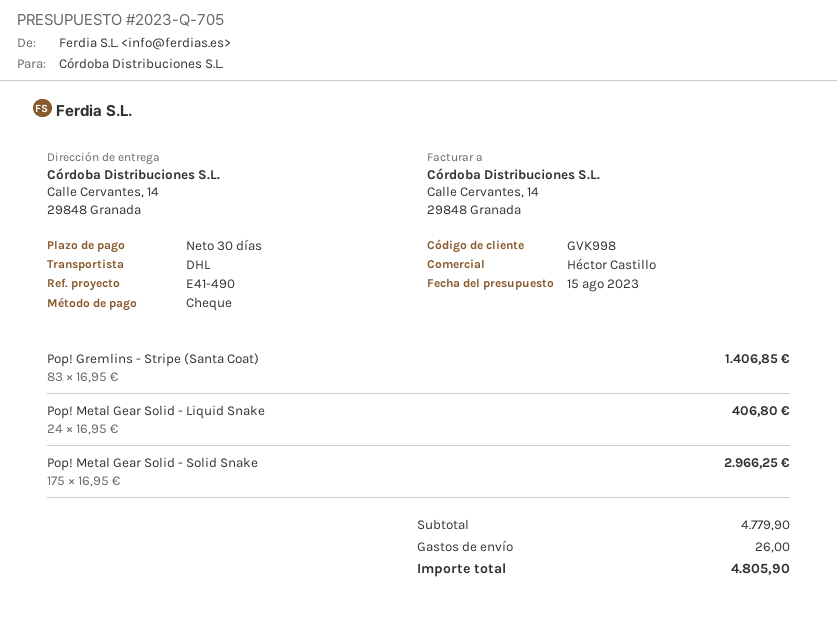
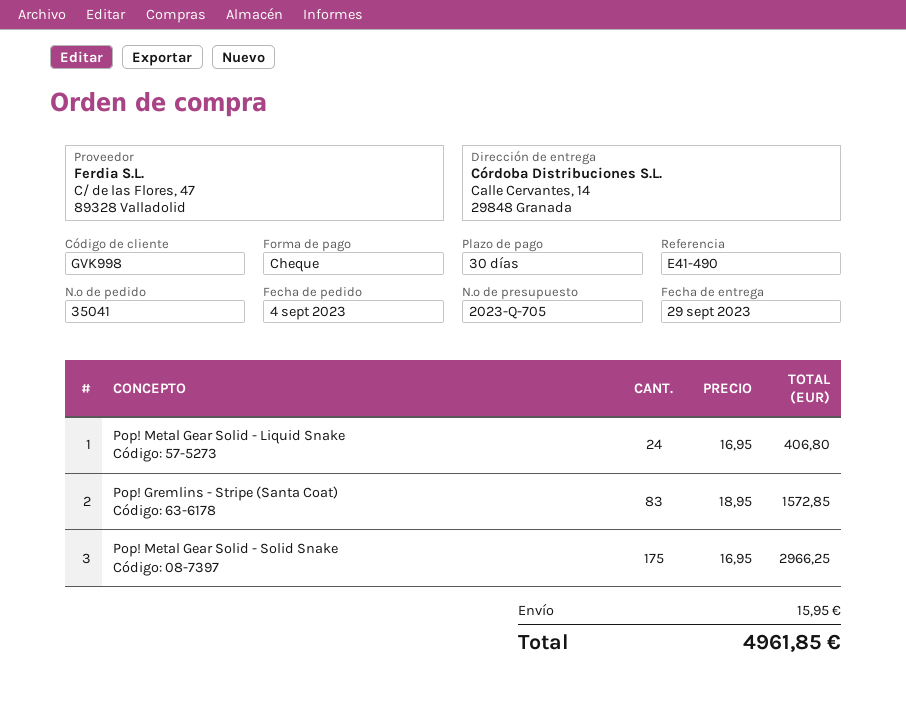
Pop! Gremlins - Stripe (Santa Coat): 83 x 16.95 = 1406.85 -> 83 x 18.95 = 1572.85
shipping: 26.00 -> 15.95
total: 4805.90 -> 4961.85

